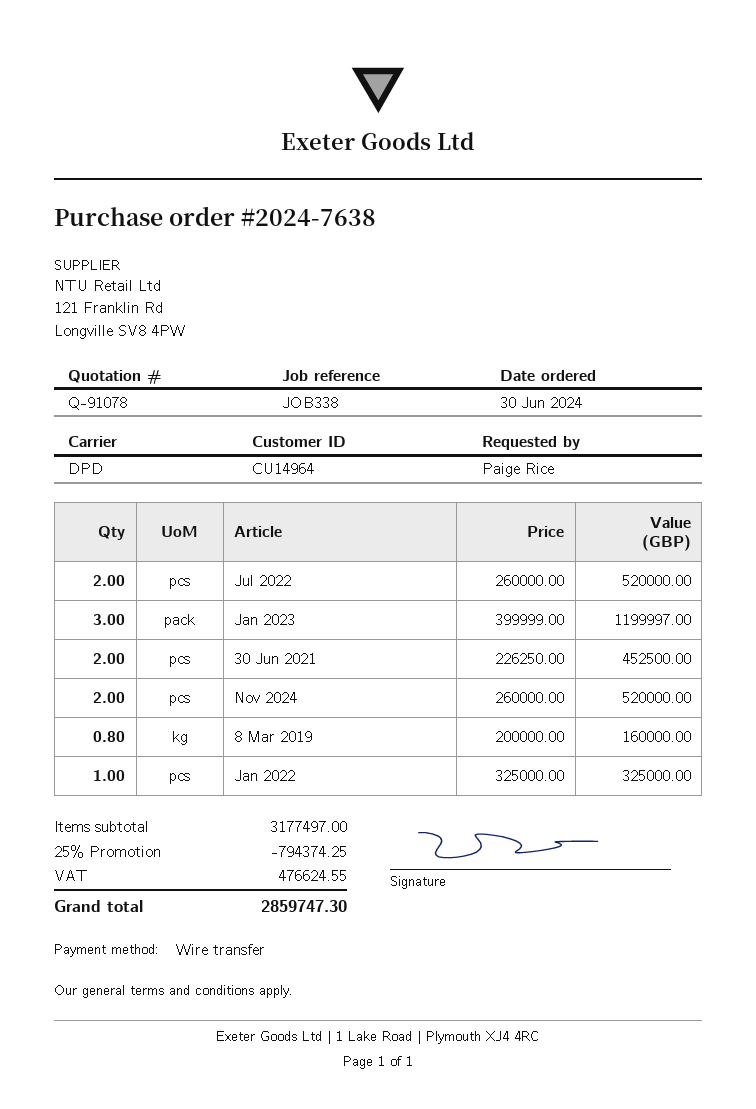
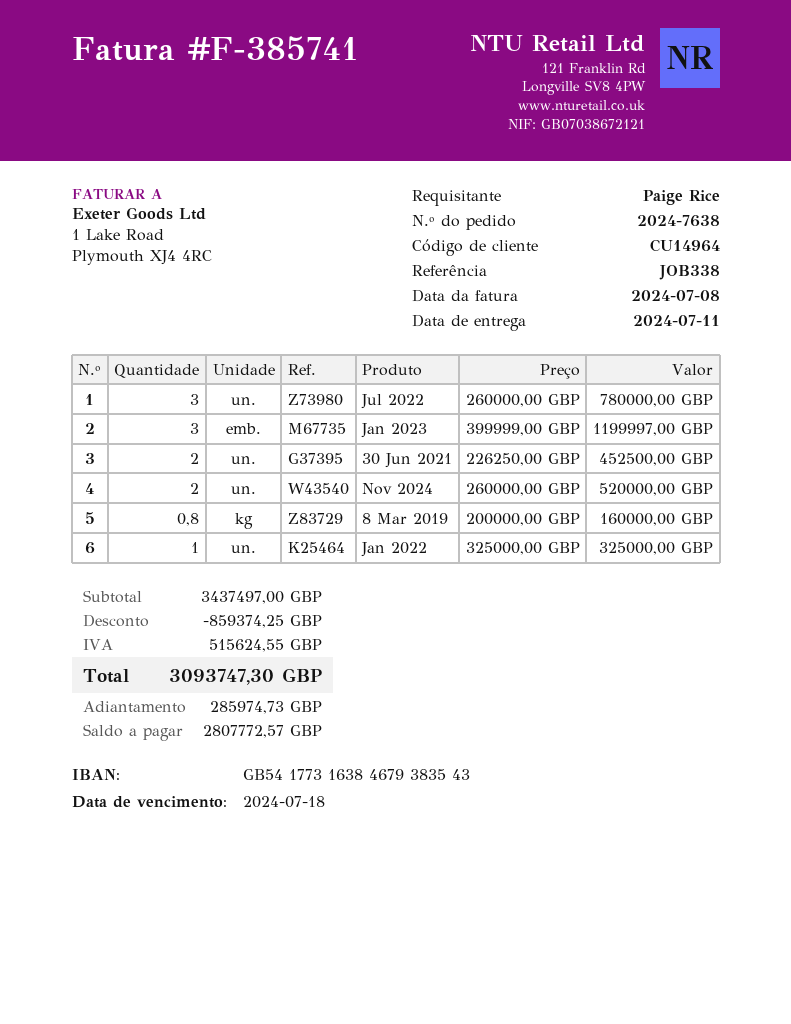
Jul 2022: 2 x 260000.00 = 520000.00 -> 3 x 260000.00 = 780000.00
subtotal: 3177497.00 -> 3437497.00
discount: 794374.25 -> 859374.25
tax: 476624.55 -> 515624.55
total: 2859747.30 -> 3093747.30

